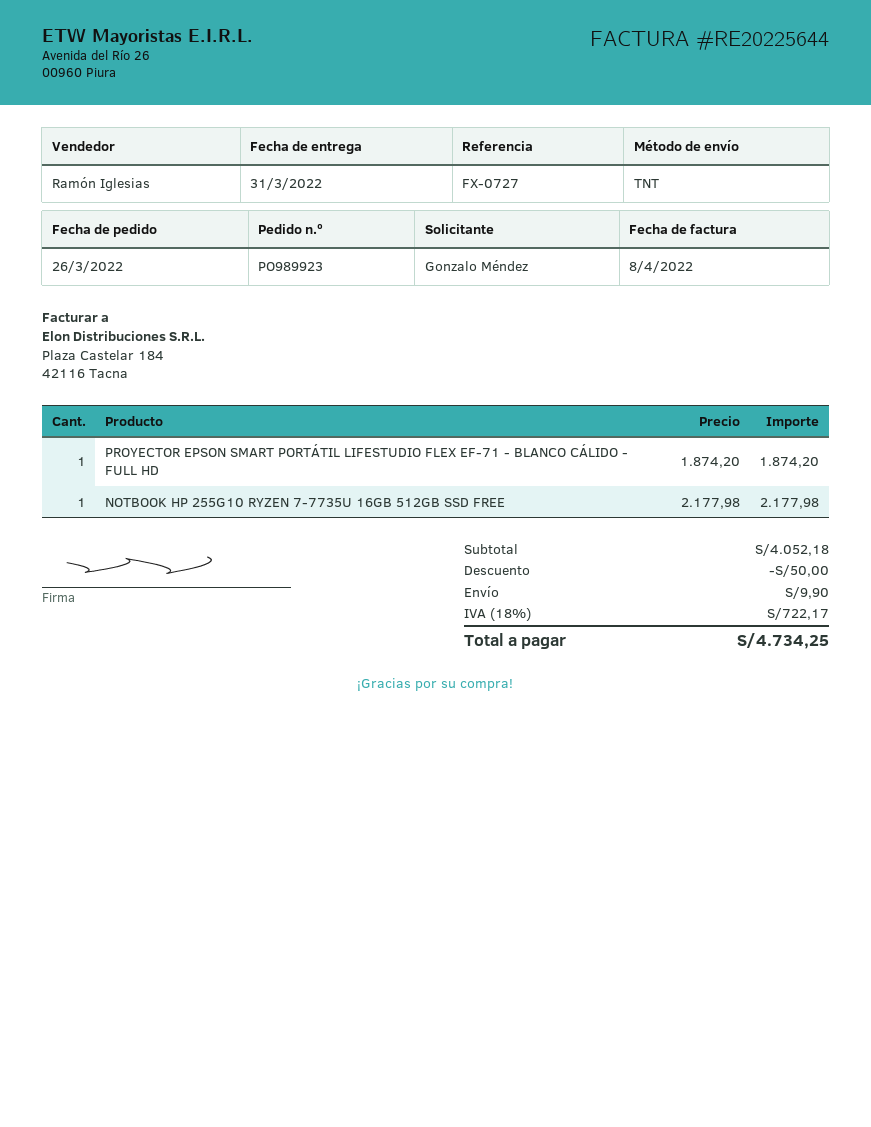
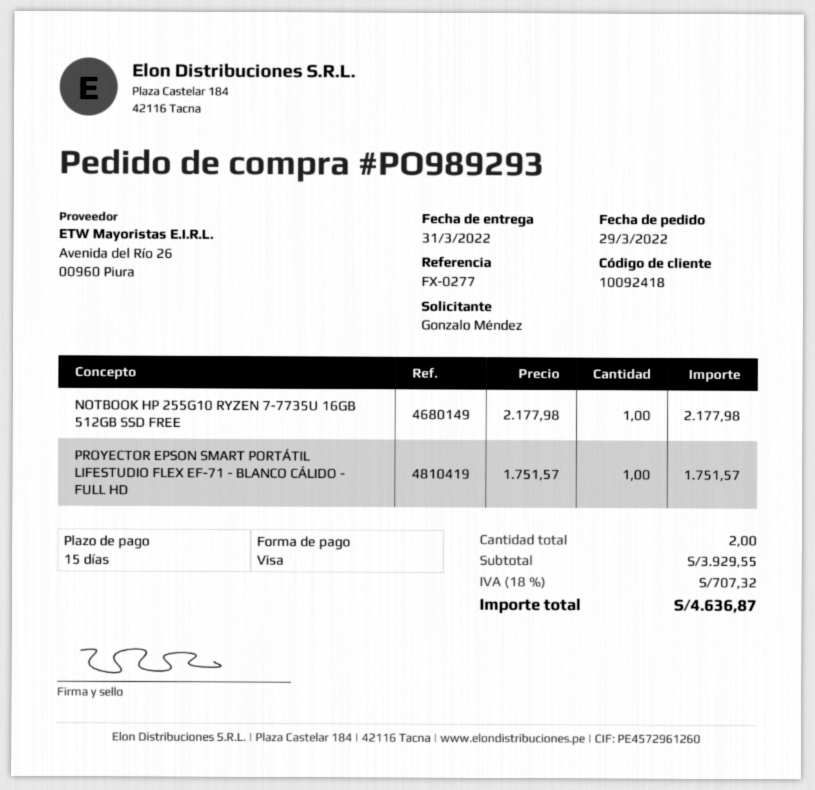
order number: PO989923 -> PO989293
order date: 2022-03-26 -> 2022-03-29
reference: FX-0727 -> FX-0277
PROYECTOR EPSON SMART PORTÁTIL LIFESTUDIO FLEX EF-71 - BLANCO CÁLIDO - FULL HD: 1 x 1874.20 = 1874.20 -> 1 x 1751.57 = 1751.57
subtotal: 4052.18 -> 3929.55
discount: 50.00 -> none
shipping: 9.90 -> none
tax: 18% = 722.17 -> 18% = 707.32
total: 4734.25 -> 4636.87

